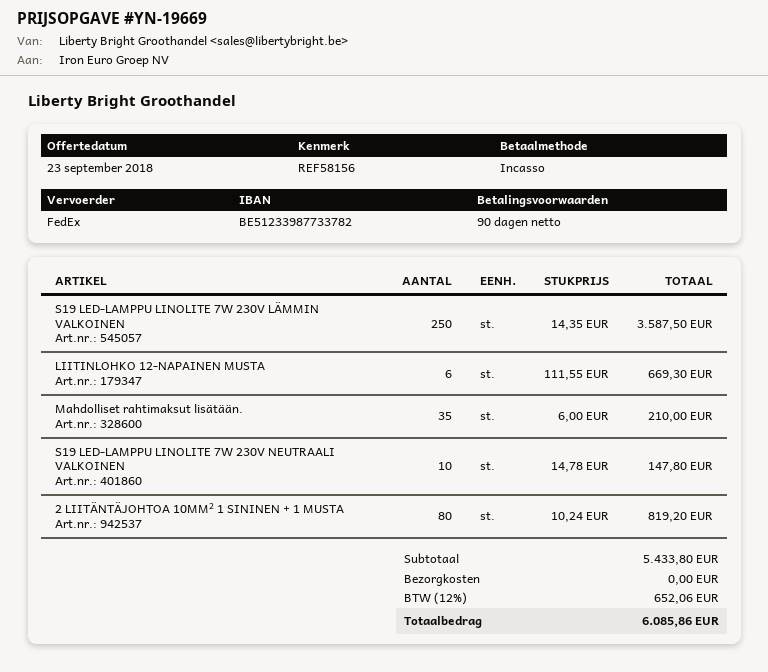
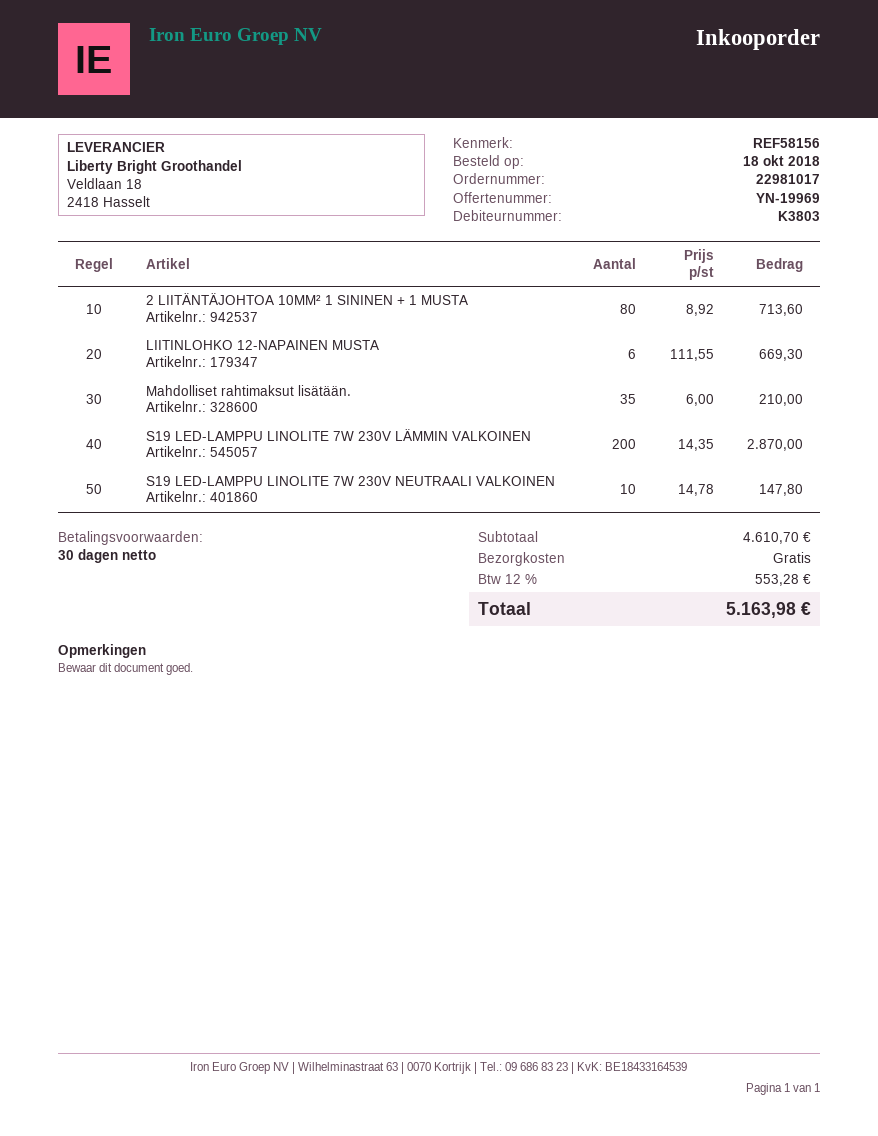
quote number: YN-19669 -> YN-19969
payment terms: 90 days -> 30 days
S19 LED-LAMPPU LINOLITE 7W 230V LÄMMIN VALKOINEN: 250 x 14.35 = 3587.50 -> 200 x 14.35 = 2870.00
2 LIITÄNTÄJOHTOA 10MM² 1 SININEN + 1 MUSTA: 80 x 10.24 = 819.20 -> 80 x 8.92 = 713.60
subtotal: 5433.80 -> 4610.70
tax: 12% = 652.06 -> 12% = 553.28
total: 6085.86 -> 5163.98

